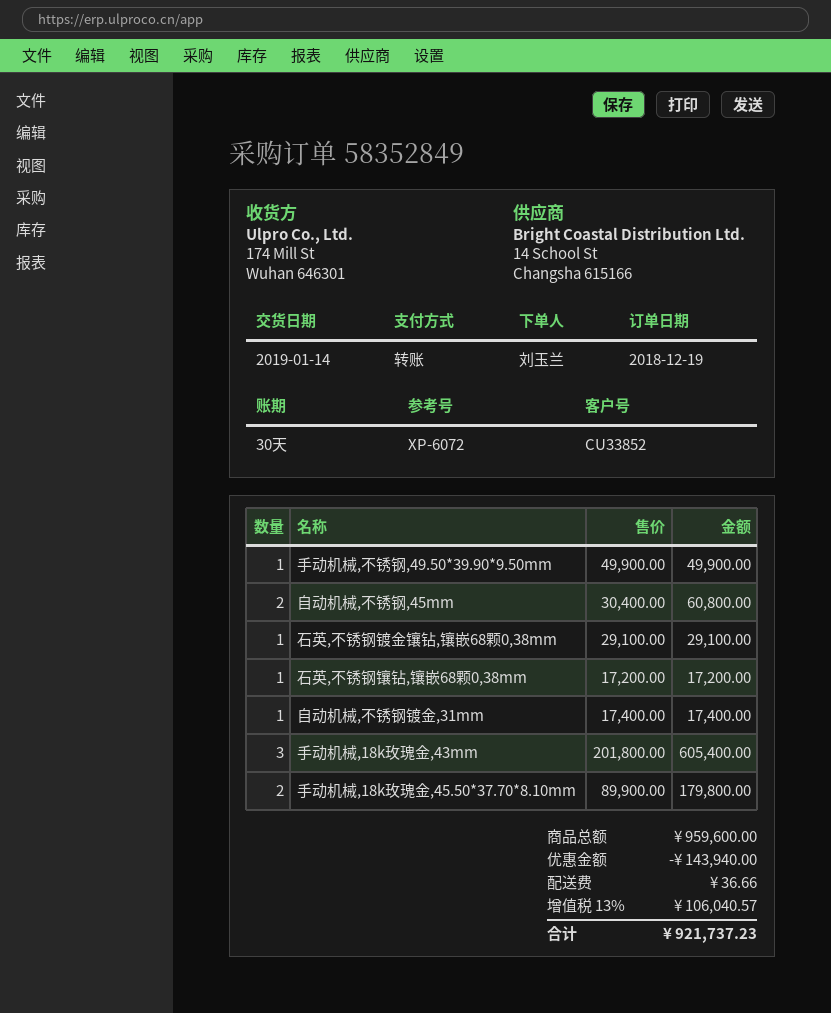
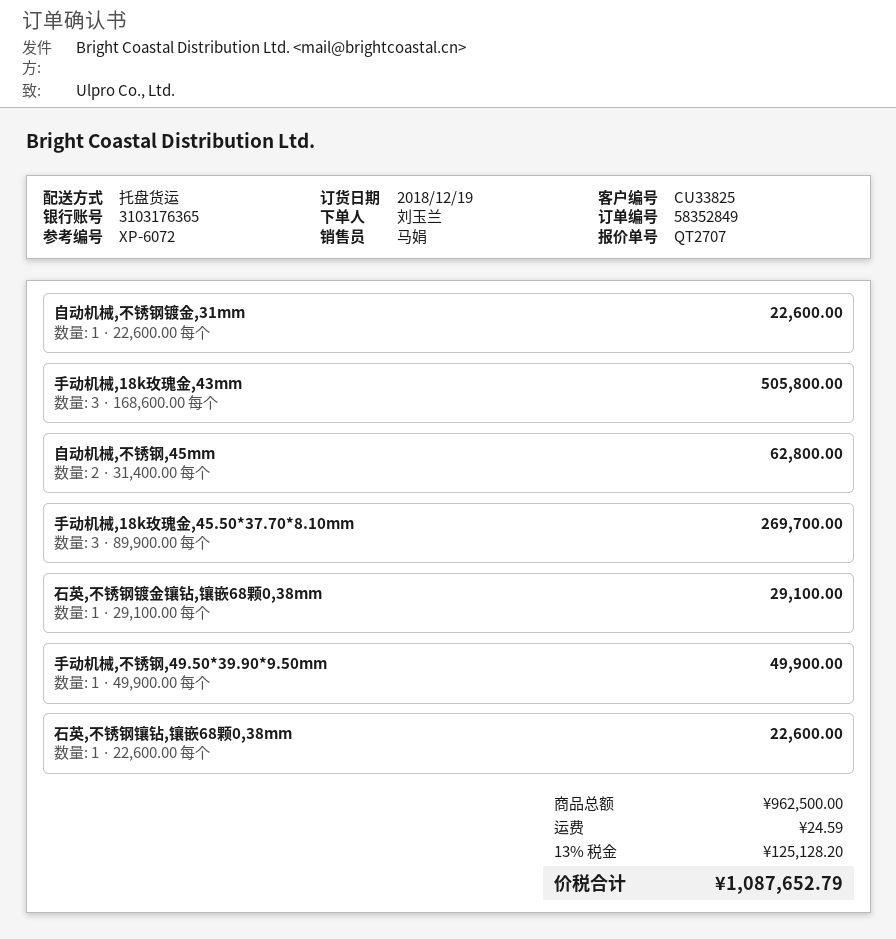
customer number: CU33852 -> CU33825
自动机械,不锈钢,45mm: 2 x 30400.00 = 60800.00 -> 2 x 31400.00 = 62800.00
石英,不锈钢镶钻,镶嵌68颗0,38mm: 1 x 17200.00 = 17200.00 -> 1 x 22600.00 = 22600.00
自动机械,不锈钢镀金,31mm: 1 x 17400.00 = 17400.00 -> 1 x 22600.00 = 22600.00
手动机械,18k玫瑰金,43mm: 3 x 201800.00 = 605400.00 -> 3 x 168600.00 = 505800.00
手动机械,18k玫瑰金,45.50*37.70*8.10mm: 2 x 89900.00 = 179800.00 -> 3 x 89900.00 = 269700.00
subtotal: 959600.00 -> 962500.00
discount: 143940.00 -> none
shipping: 36.66 -> 24.59
tax: 13% = 106040.57 -> 13% = 125128.20
total: 921737.23 -> 1087652.79

